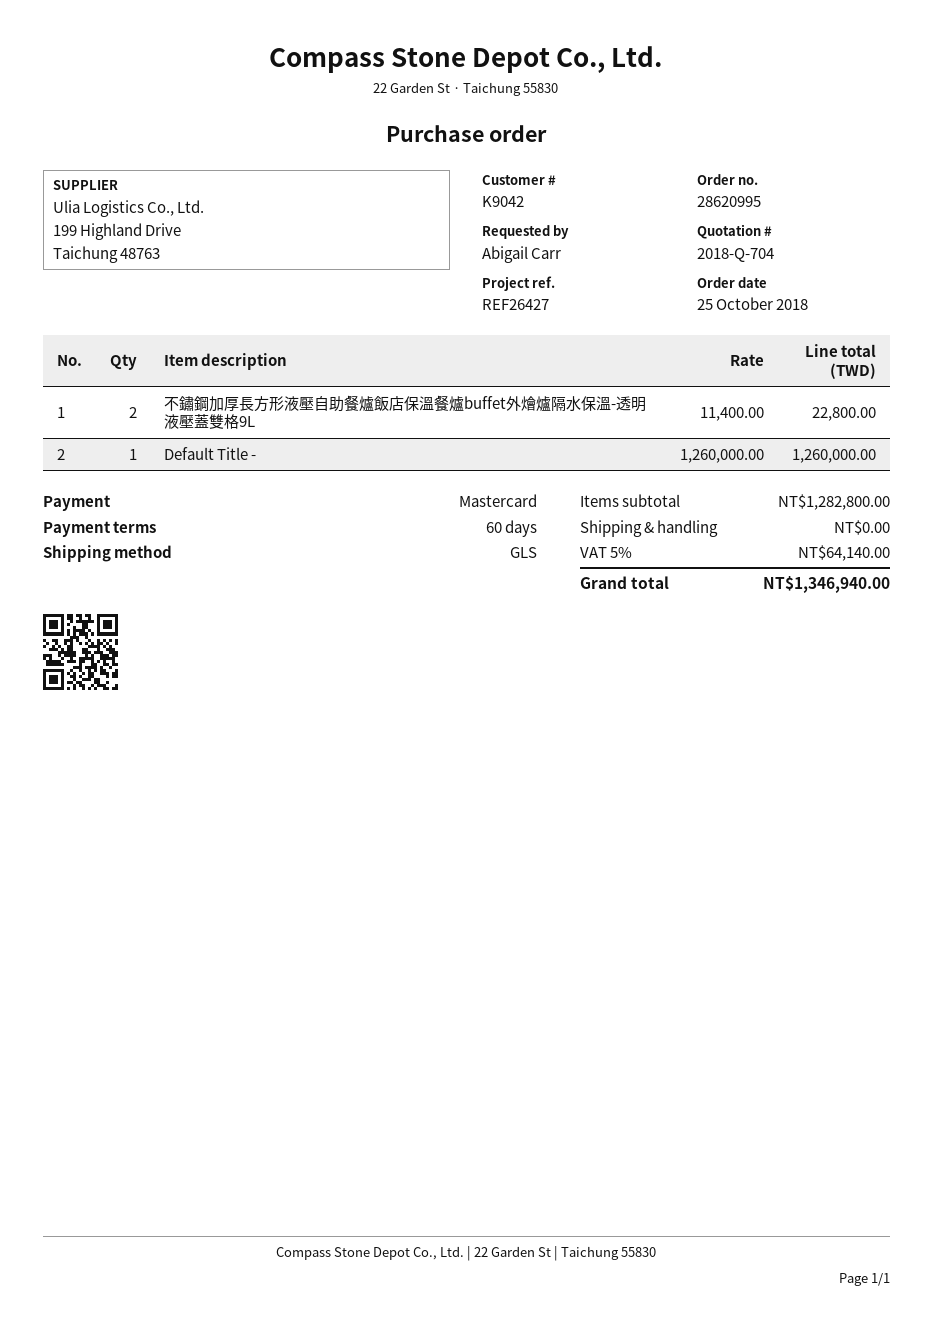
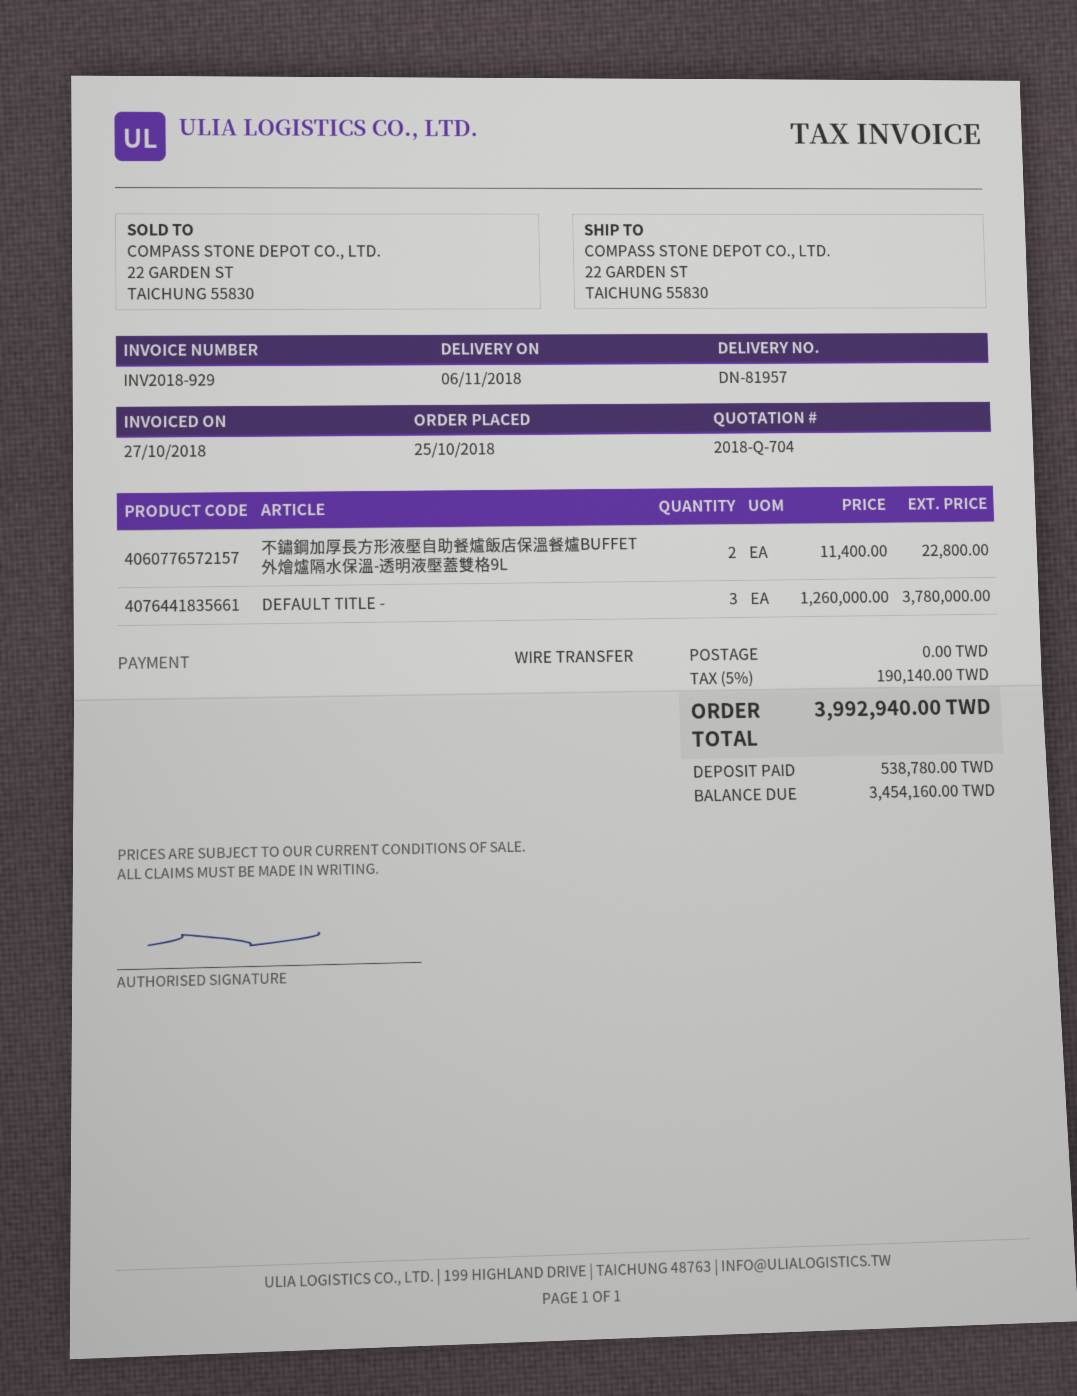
payment method: Mastercard -> bank transfer
Default Title -: 1 x 1260000.00 = 1260000.00 -> 3 x 1260000.00 = 3780000.00
tax: 5% = 64140.00 -> 5% = 190140.00
total: 1346940.00 -> 3992940.00

